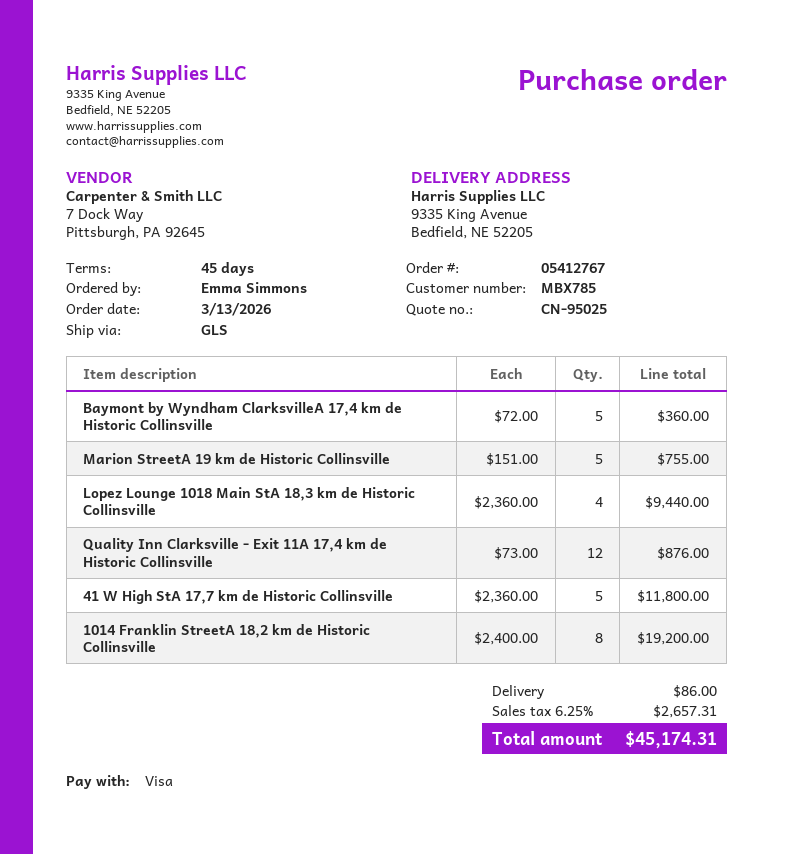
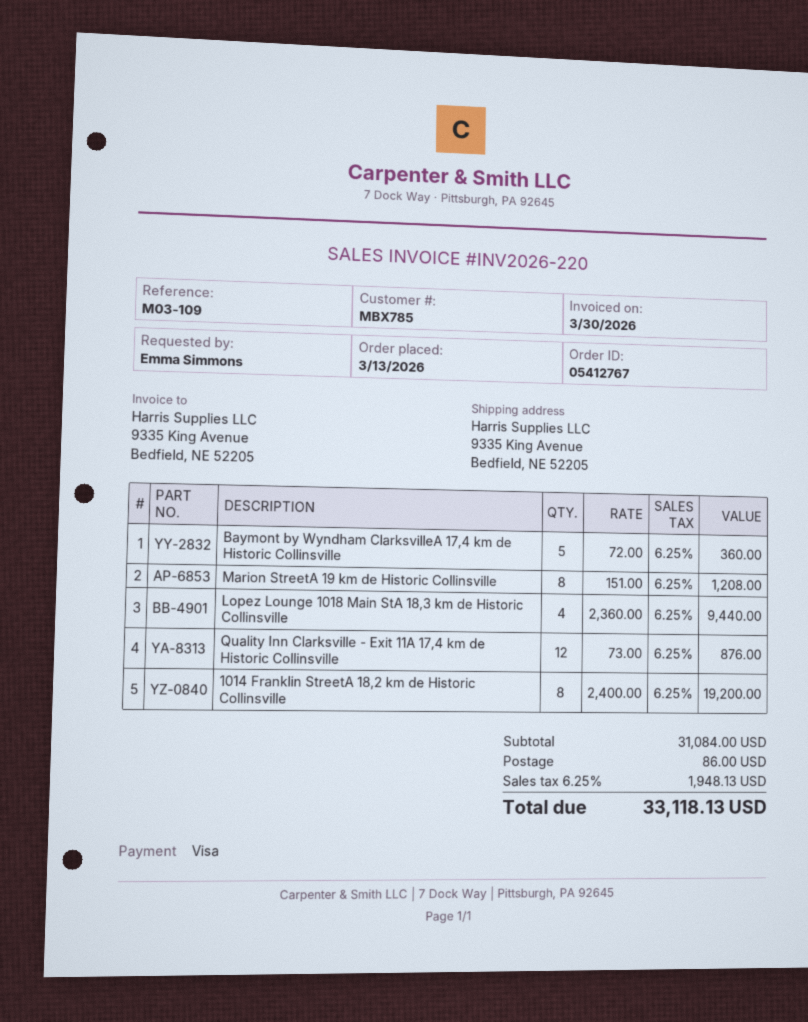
Marion StreetA 19 km de Historic Collinsville: 5 x 151.00 = 755.00 -> 8 x 151.00 = 1208.00
41 W High StA 17,7 km de Historic Collinsville: 5 x 2360.00 = 11800.00 -> none
tax: 6.25% = 2657.31 -> 6.25% = 1948.13
total: 45174.31 -> 33118.13

